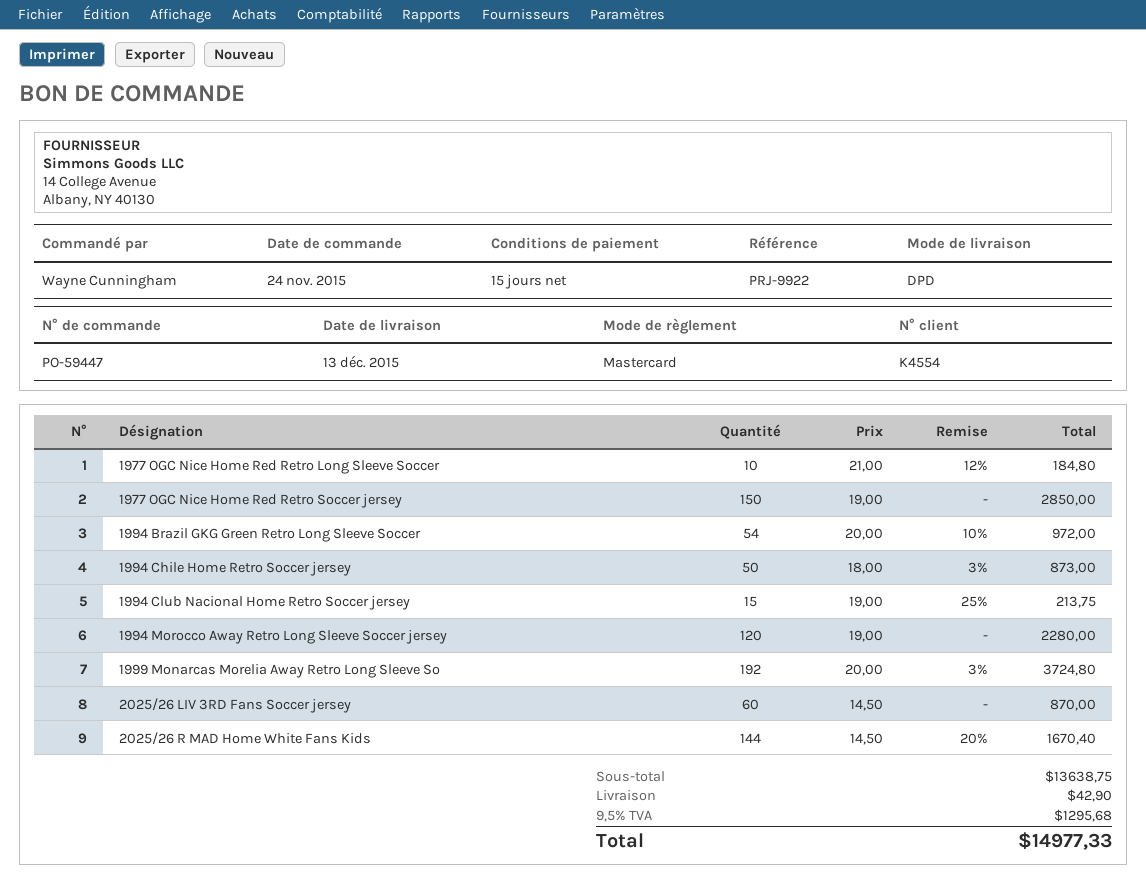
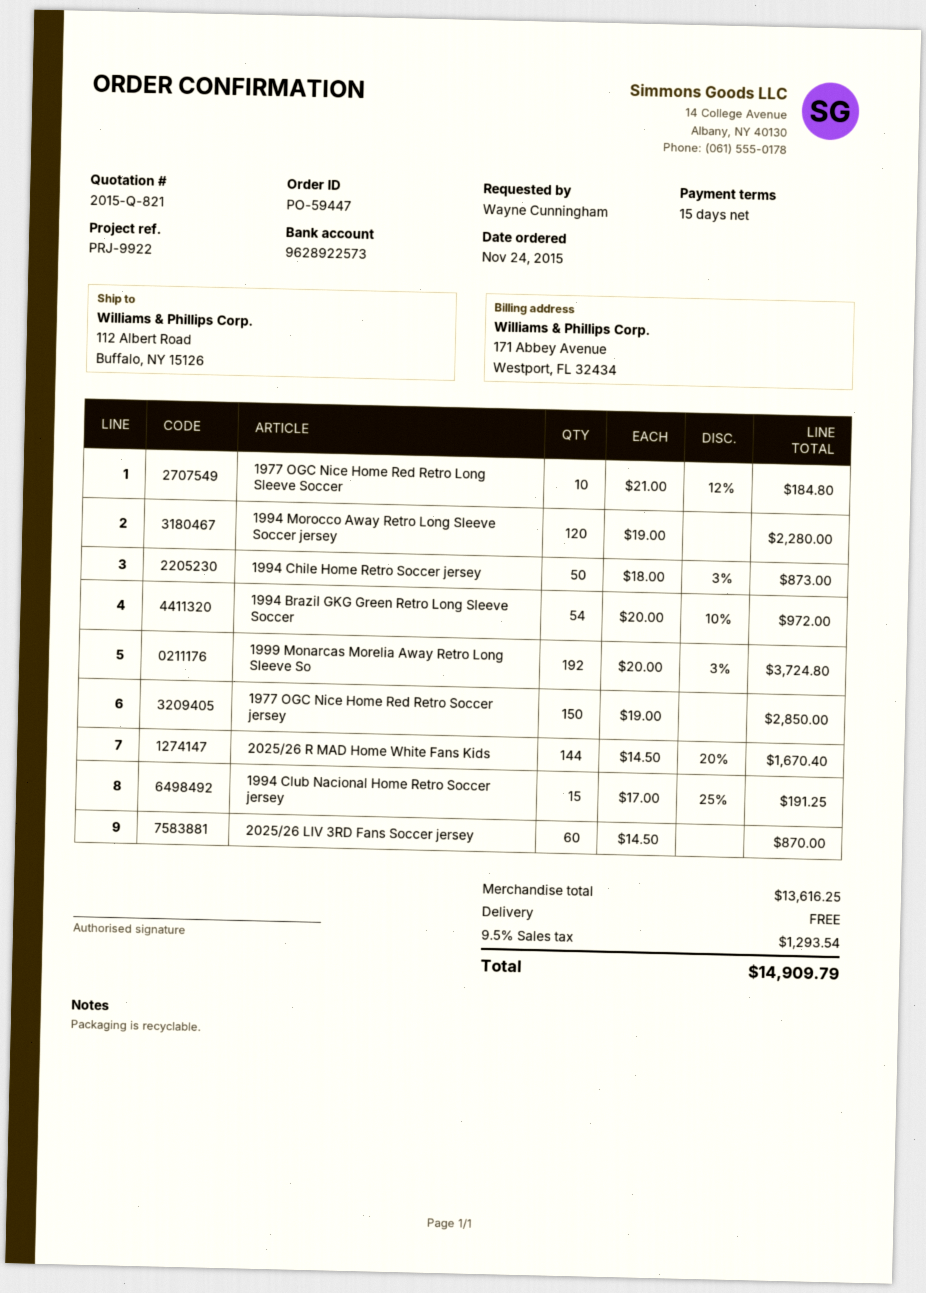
1994 Club Nacional Home Retro Soccer jersey: 15 x 19.00 - 25% = 213.75 -> 15 x 17.00 - 25% = 191.25
subtotal: 13638.75 -> 13616.25
shipping: 42.90 -> 0.00
tax: 9.5% = 1295.68 -> 9.5% = 1293.54
total: 14977.33 -> 14909.79

